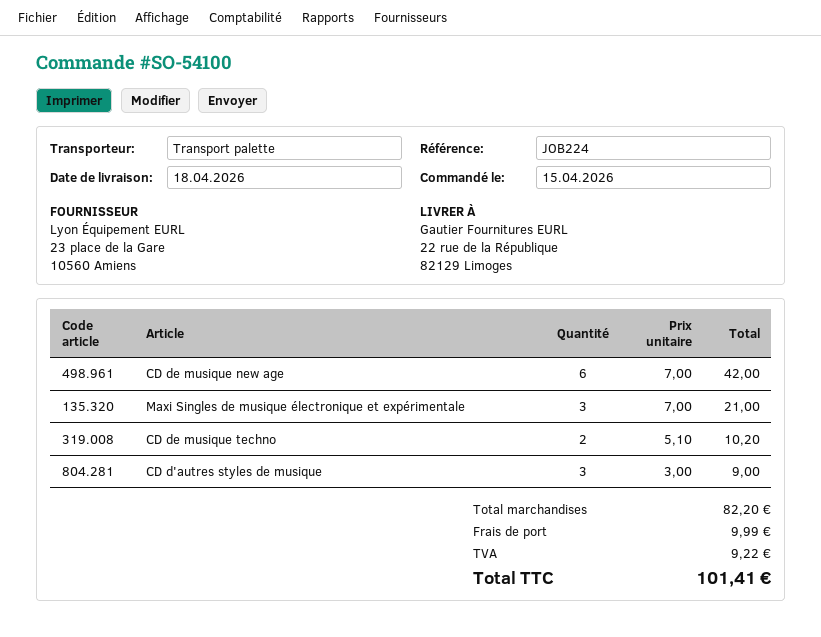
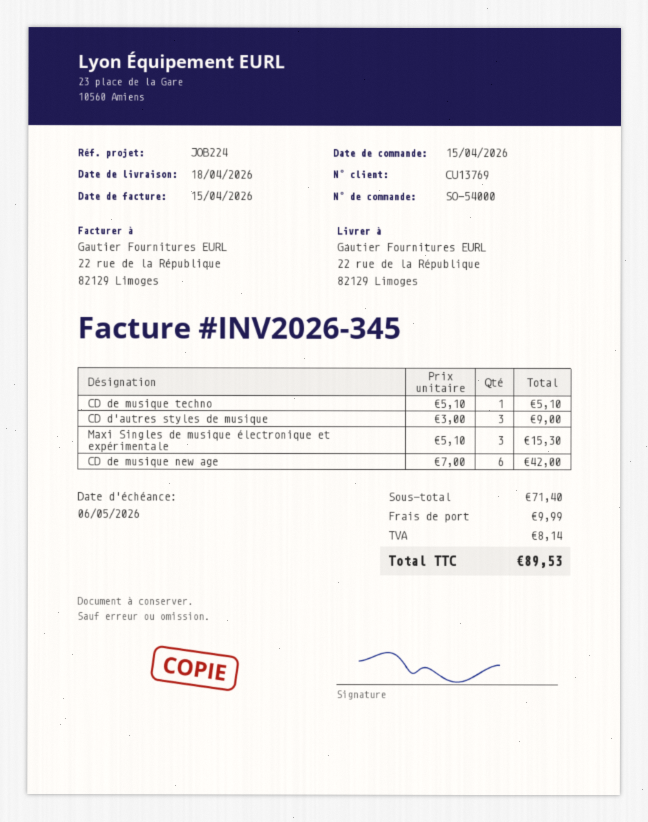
order number: SO-54100 -> SO-54000
Maxi Singles de musique électronique et expérimentale: 3 x 7.00 = 21.00 -> 3 x 5.10 = 15.30
CD de musique techno: 2 x 5.10 = 10.20 -> 1 x 5.10 = 5.10
subtotal: 82.20 -> 71.40
tax: 9.22 -> 8.14
total: 101.41 -> 89.53

